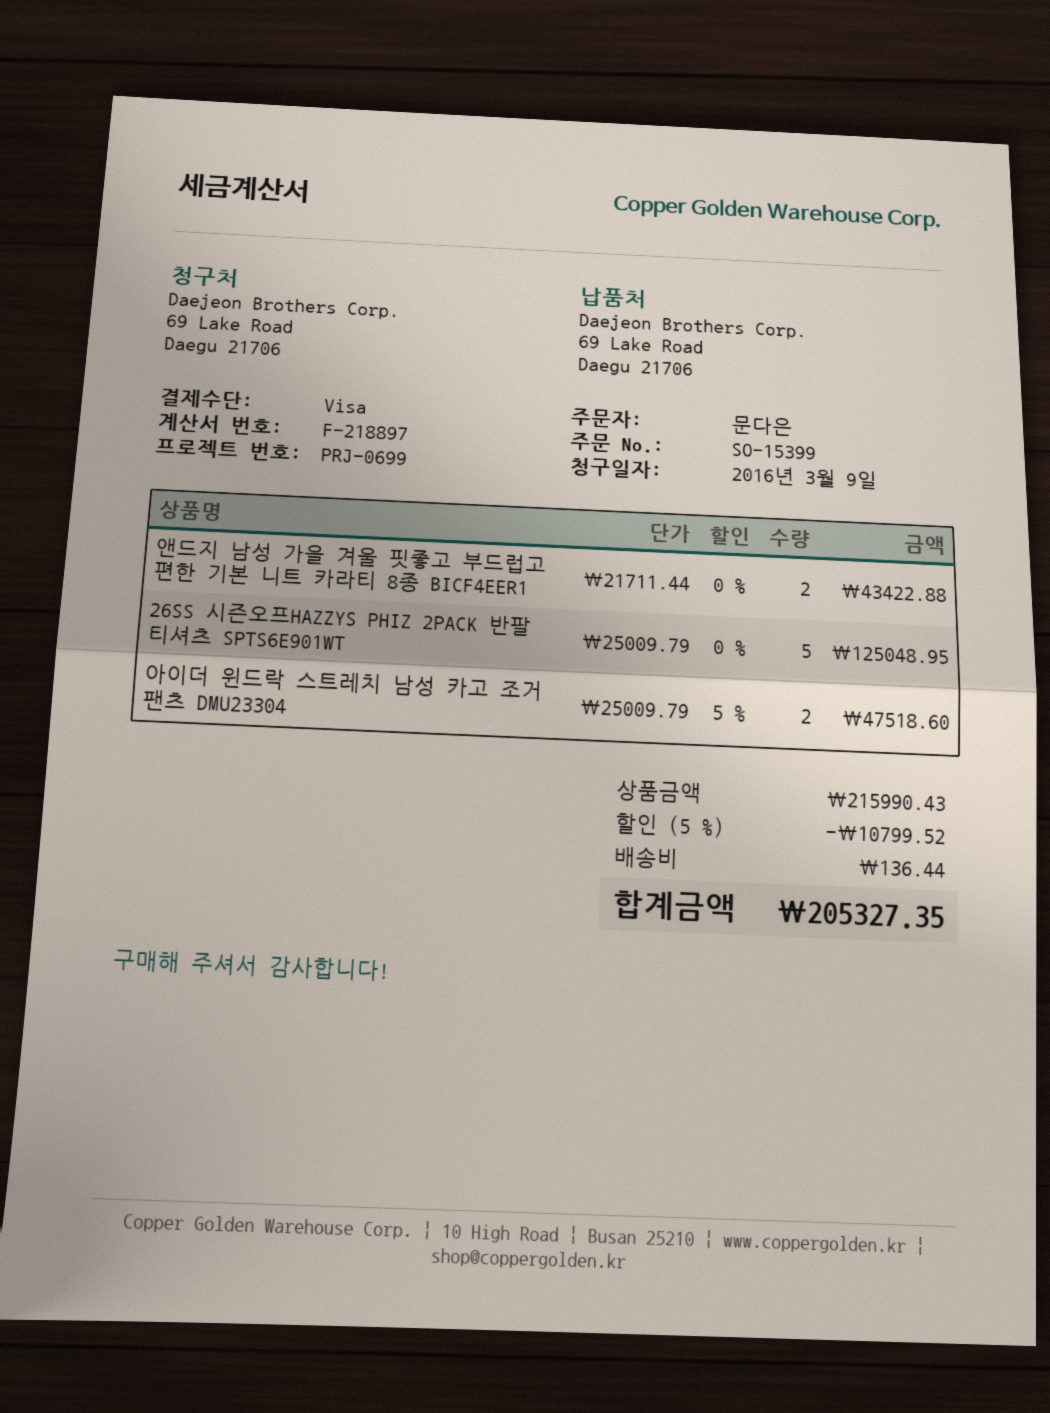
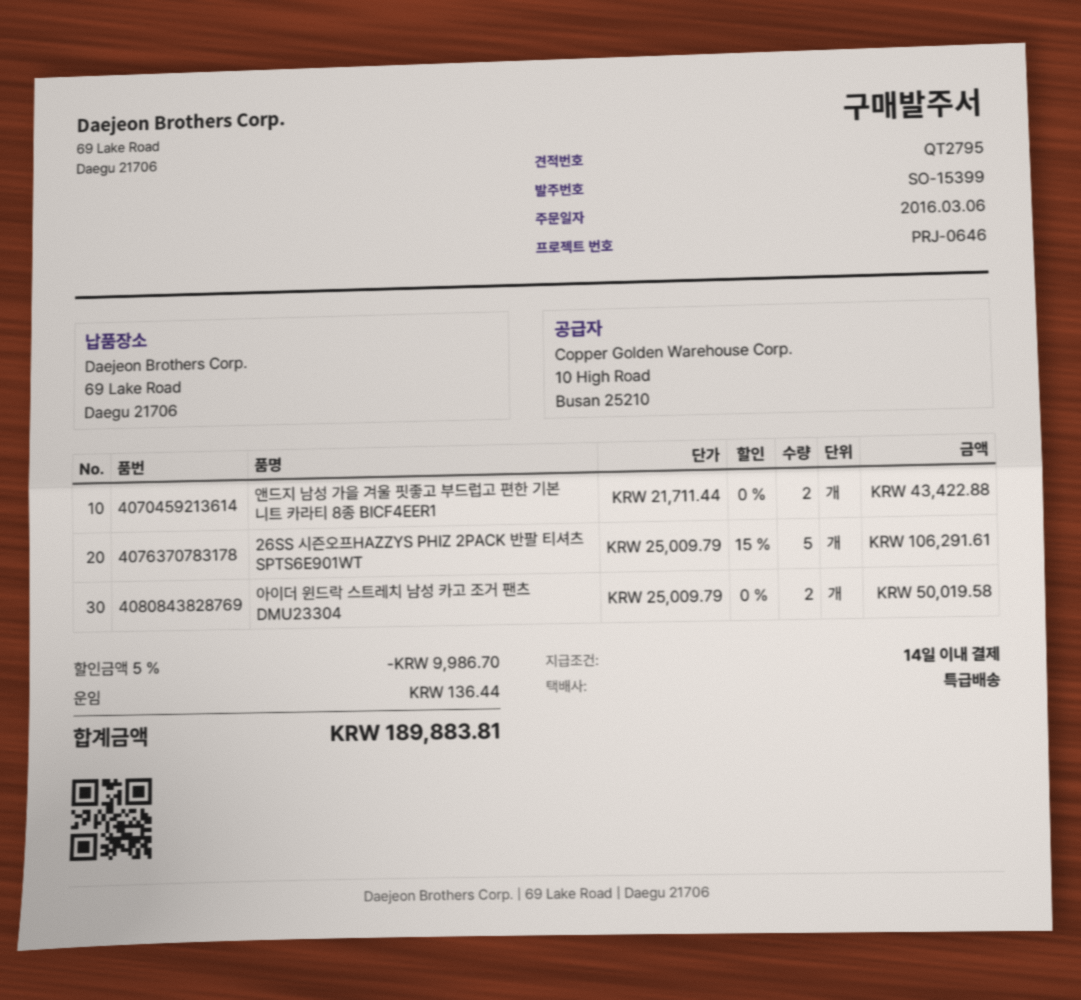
reference: PRJ-0699 -> PRJ-0646
26SS 시즌오프HAZZYS PHIZ 2PACK 반팔 티셔츠 SPTS6E901WT: 5 x 25009.79 = 125048.95 -> 5 x 25009.79 - 15% = 106291.61
아이더 윈드락 스트레치 남성 카고 조거 팬츠 DMU23304: 2 x 25009.79 - 5% = 47518.60 -> 2 x 25009.79 = 50019.58
discount: 5% = 10799.52 -> 5% = 9986.70
total: 205327.35 -> 189883.81

